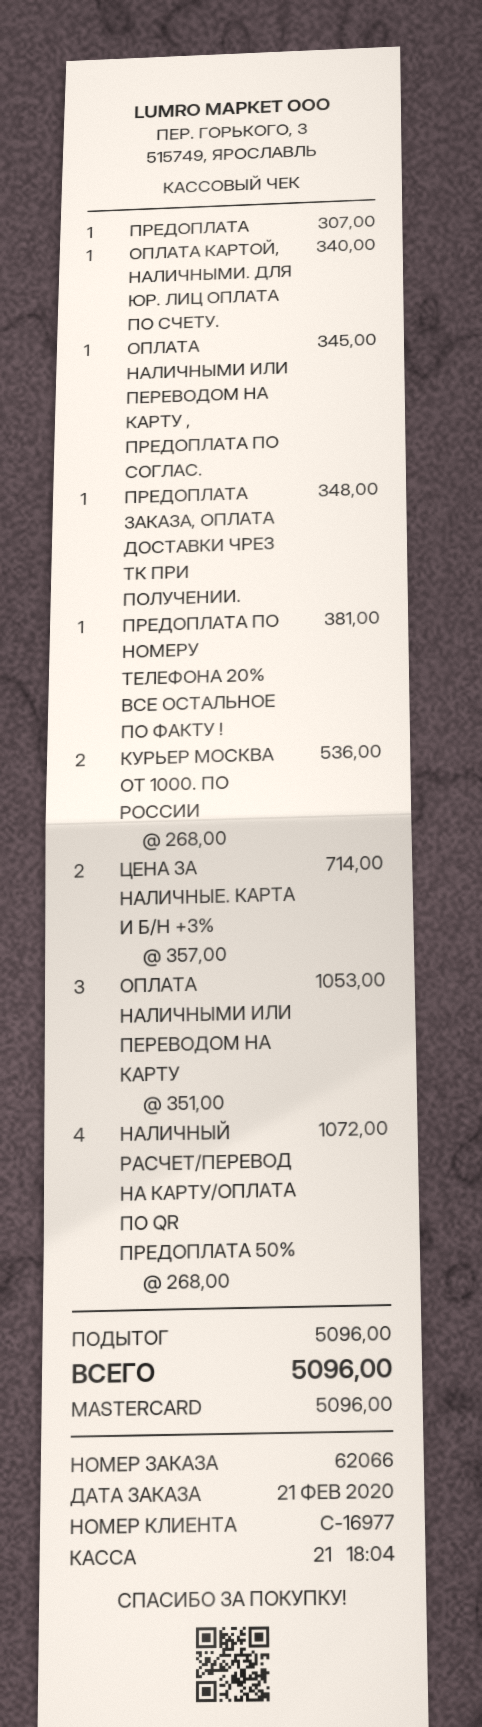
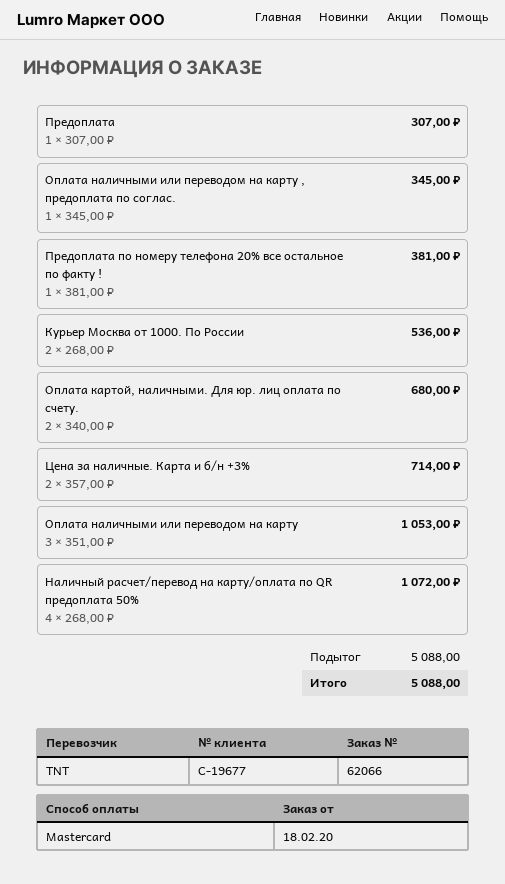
order date: 2020-02-21 -> 2020-02-18
customer number: C-16977 -> C-19677
ОПЛАТА КАРТОЙ, НАЛИЧНЫМИ. ДЛЯ ЮР. ЛИЦ ОПЛАТА ПО СЧЕТУ.: 1 x 340.00 = 340.00 -> 2 x 340.00 = 680.00
ПРЕДОПЛАТА ЗАКАЗА, ОПЛАТА ДОСТАВКИ ЧРЕЗ ТК ПРИ ПОЛУЧЕНИИ.: 1 x 348.00 = 348.00 -> none
subtotal: 5096.00 -> 5088.00
total: 5096.00 -> 5088.00

